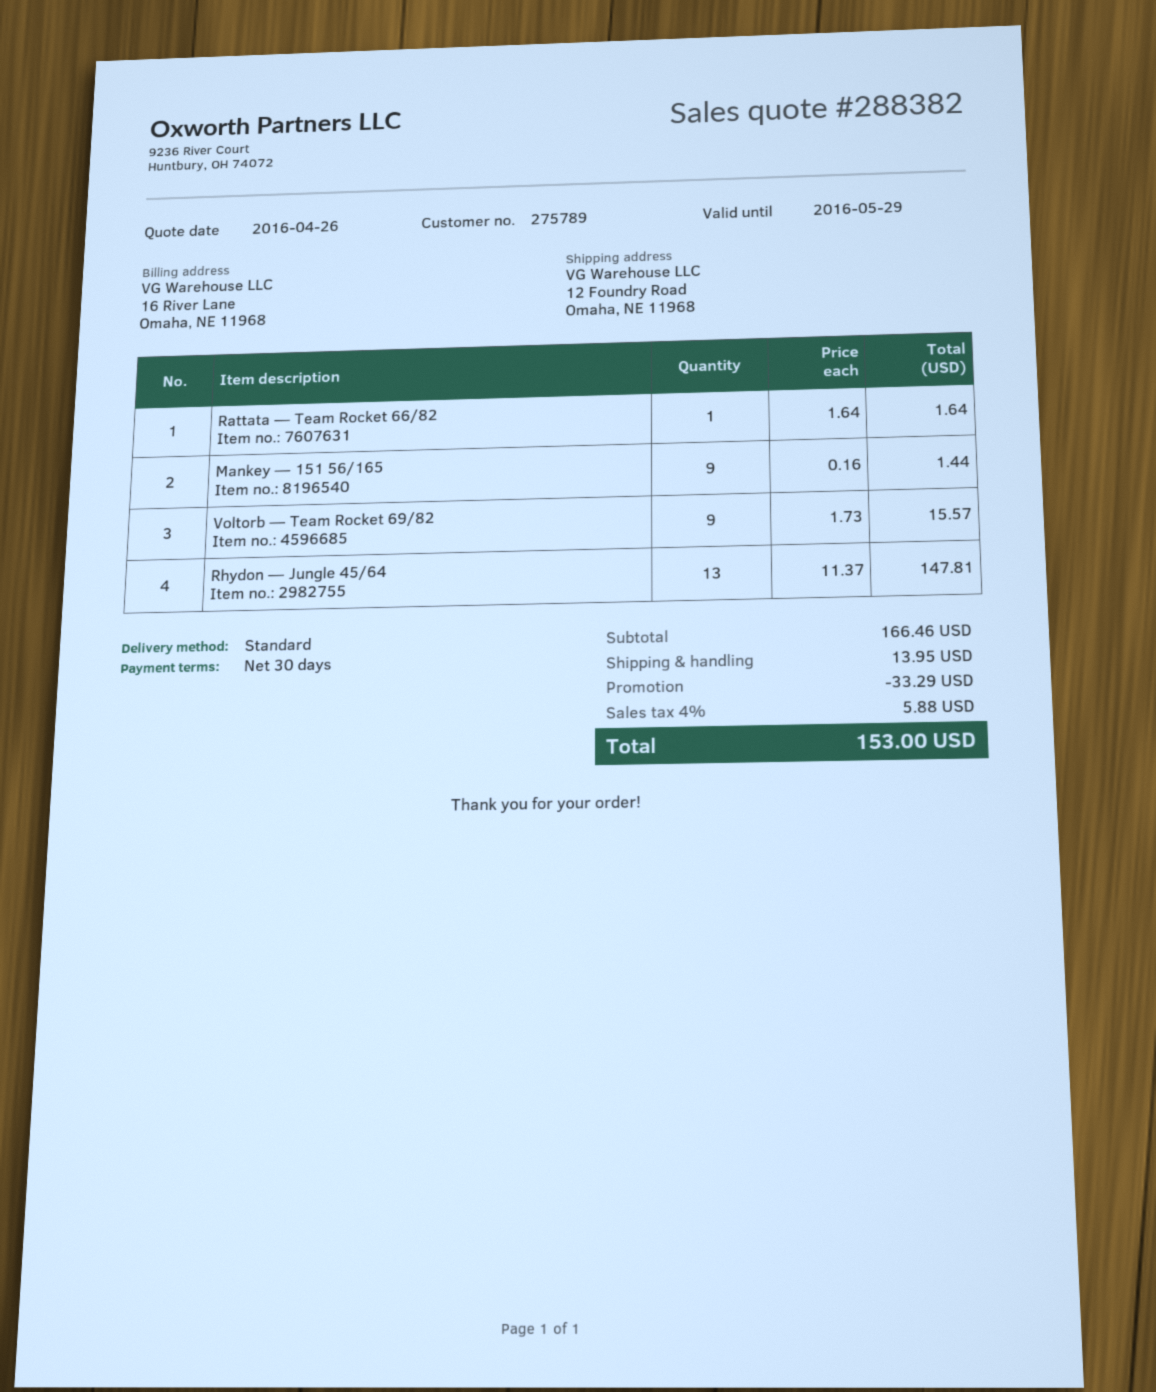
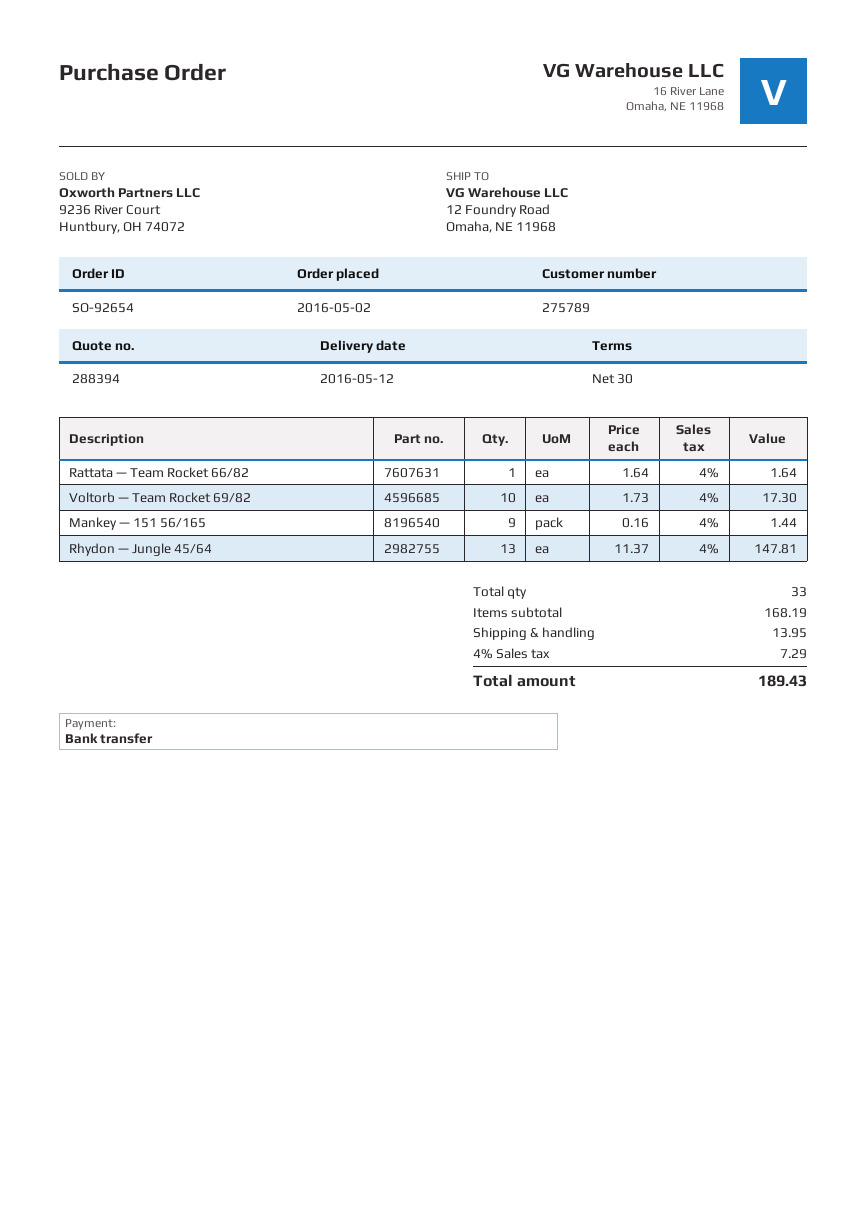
quote number: 288382 -> 288394
Voltorb — Team Rocket 69/82: 9 x 1.73 = 15.57 -> 10 x 1.73 = 17.30
subtotal: 166.46 -> 168.19
discount: 33.29 -> none
tax: 4% = 5.88 -> 4% = 7.29
total: 153.00 -> 189.43

